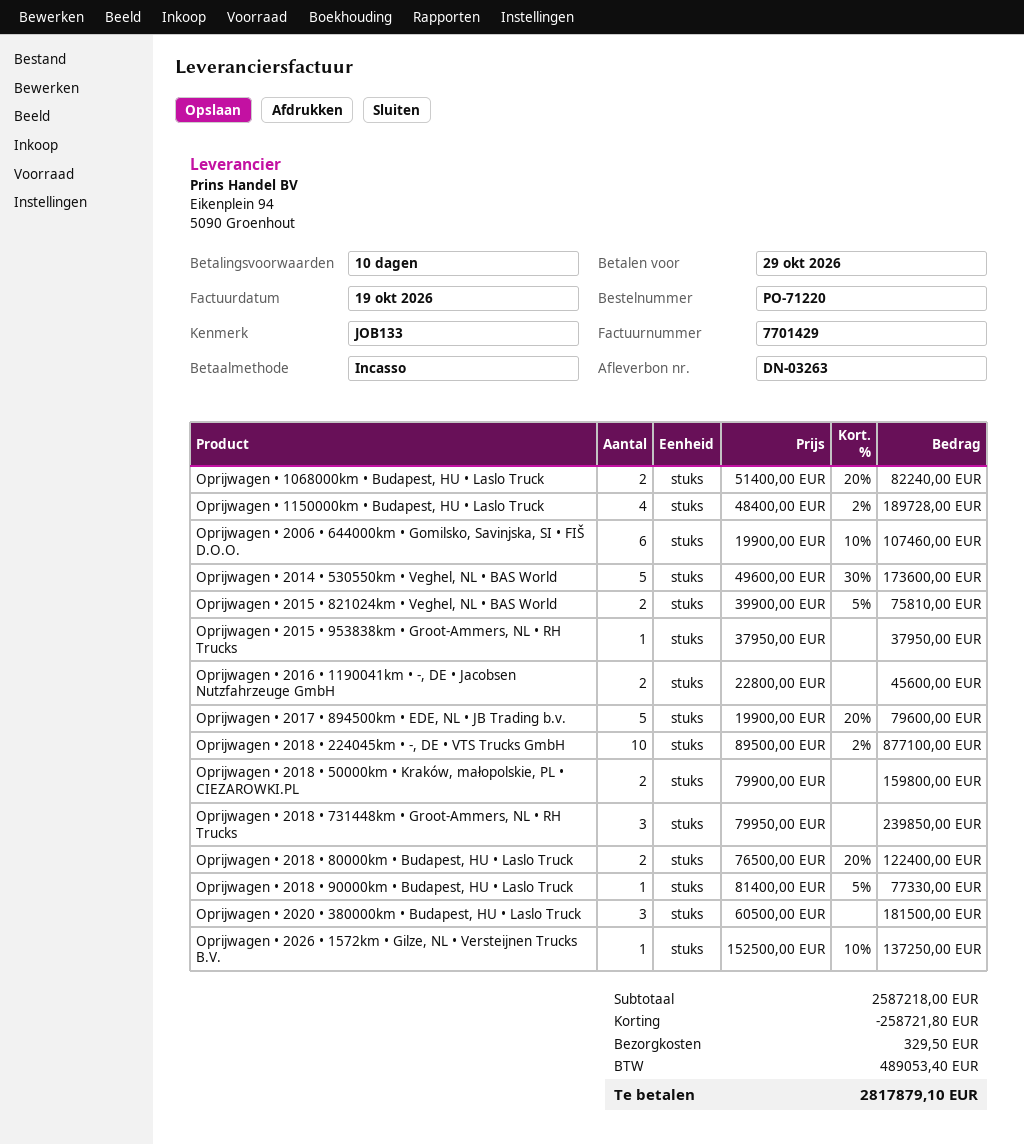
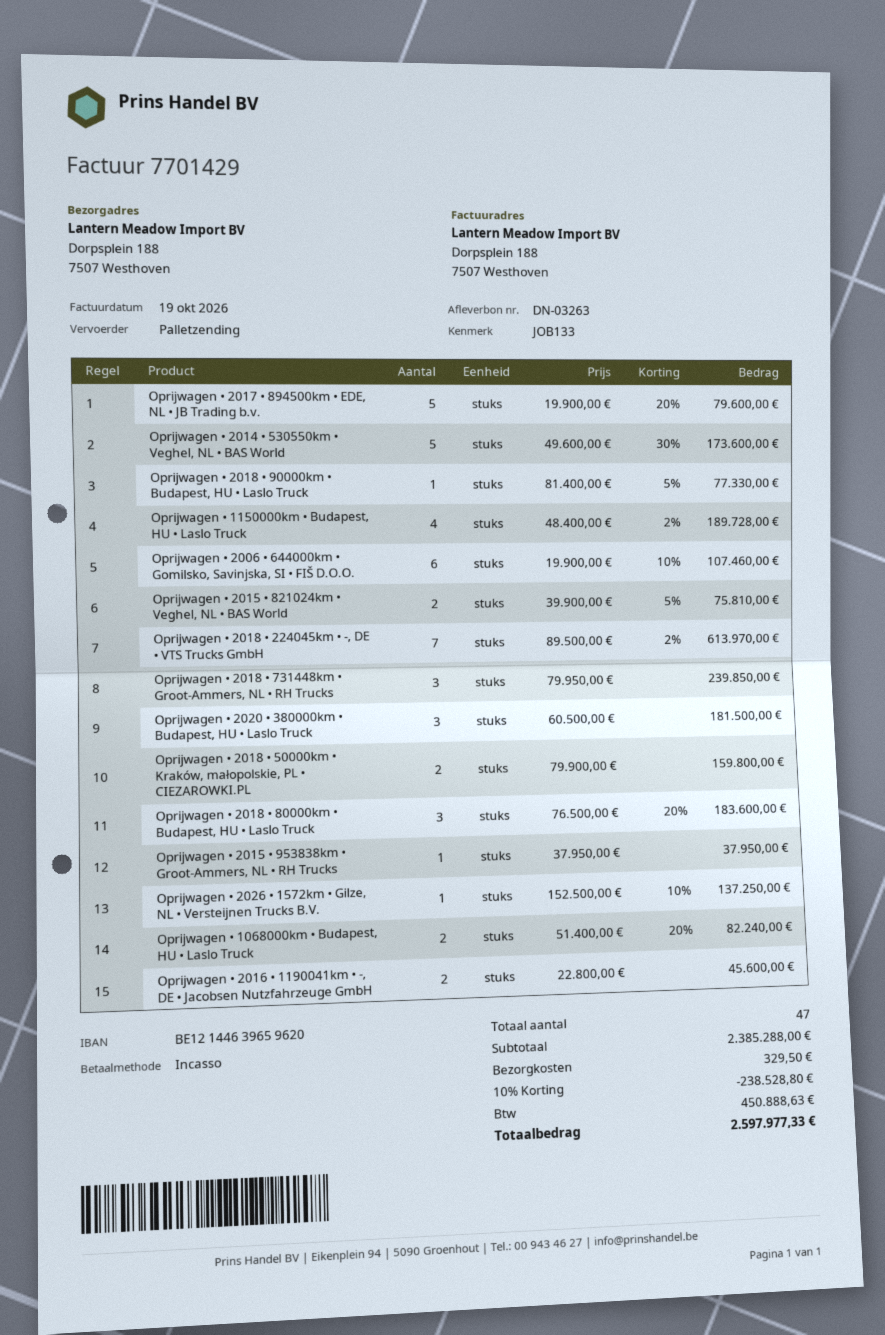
Oprijwagen • 2018 • 224045km • -, DE • VTS Trucks GmbH: 10 x 89500.00 - 2% = 877100.00 -> 7 x 89500.00 - 2% = 613970.00
Oprijwagen • 2018 • 80000km • Budapest, HU • Laslo Truck: 2 x 76500.00 - 20% = 122400.00 -> 3 x 76500.00 - 20% = 183600.00
subtotal: 2587218.00 -> 2385288.00
discount: 258721.80 -> 238528.80
tax: 489053.40 -> 450888.63
total: 2817879.10 -> 2597977.33

